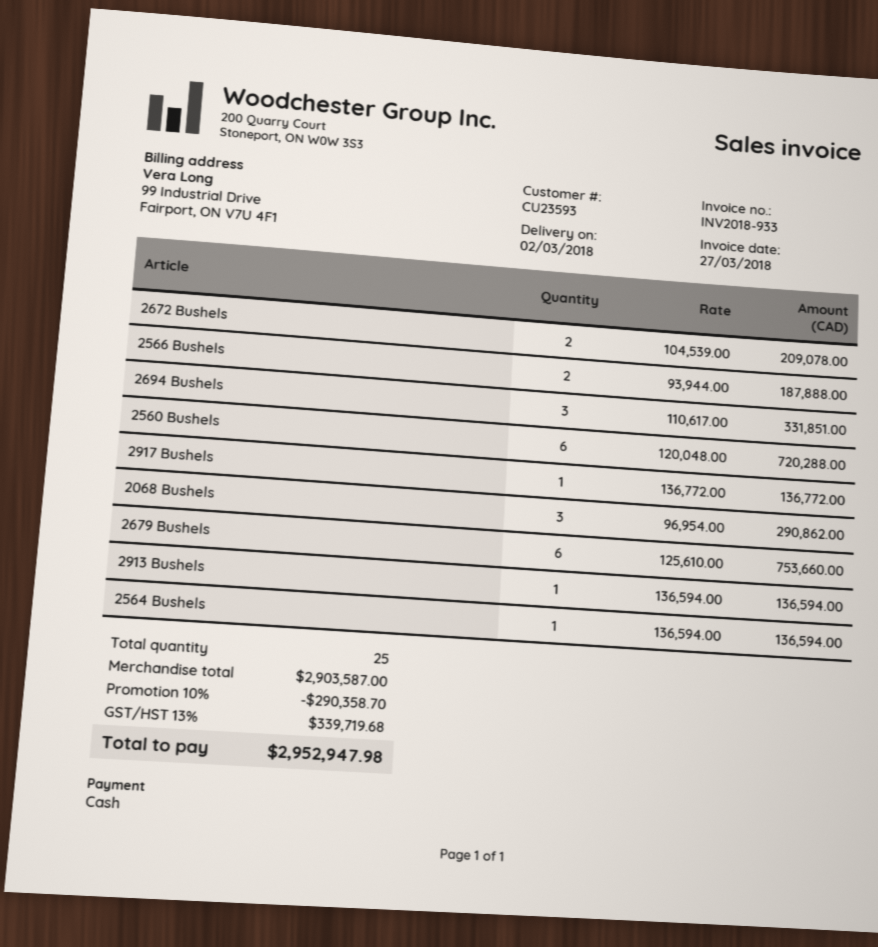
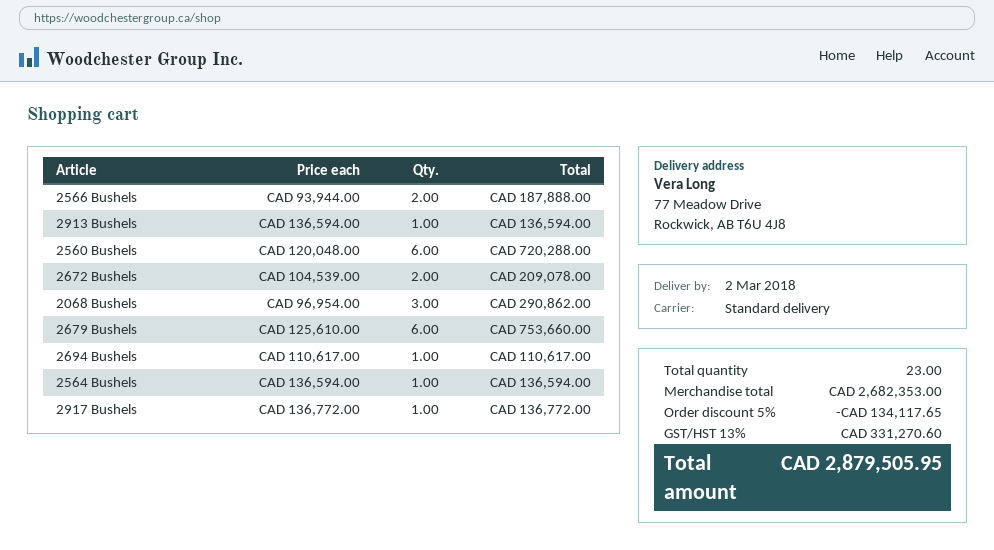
2694 Bushels: 3 x 110617.00 = 331851.00 -> 1 x 110617.00 = 110617.00
total quantity: 25 -> 23
subtotal: 2903587.00 -> 2682353.00
discount: 10% = 290358.70 -> 5% = 134117.65
tax: 13% = 339719.68 -> 13% = 331270.60
total: 2952947.98 -> 2879505.95

